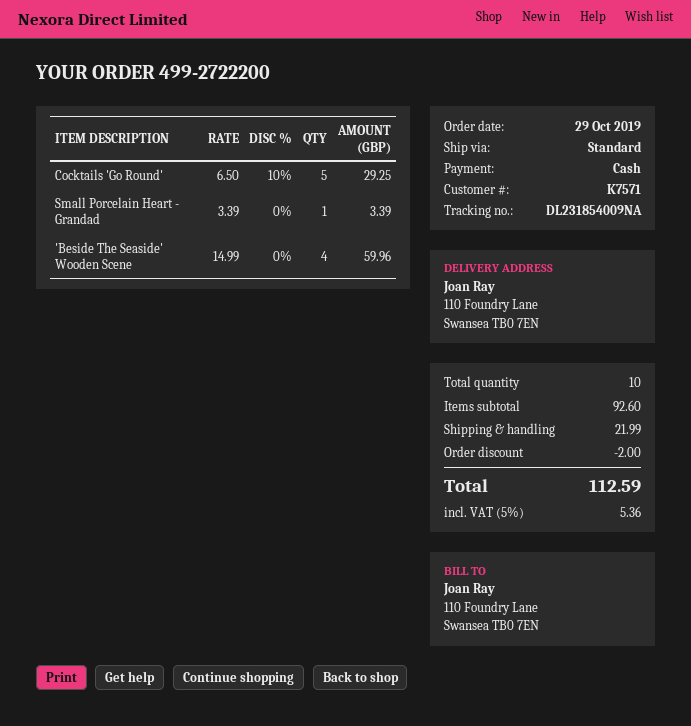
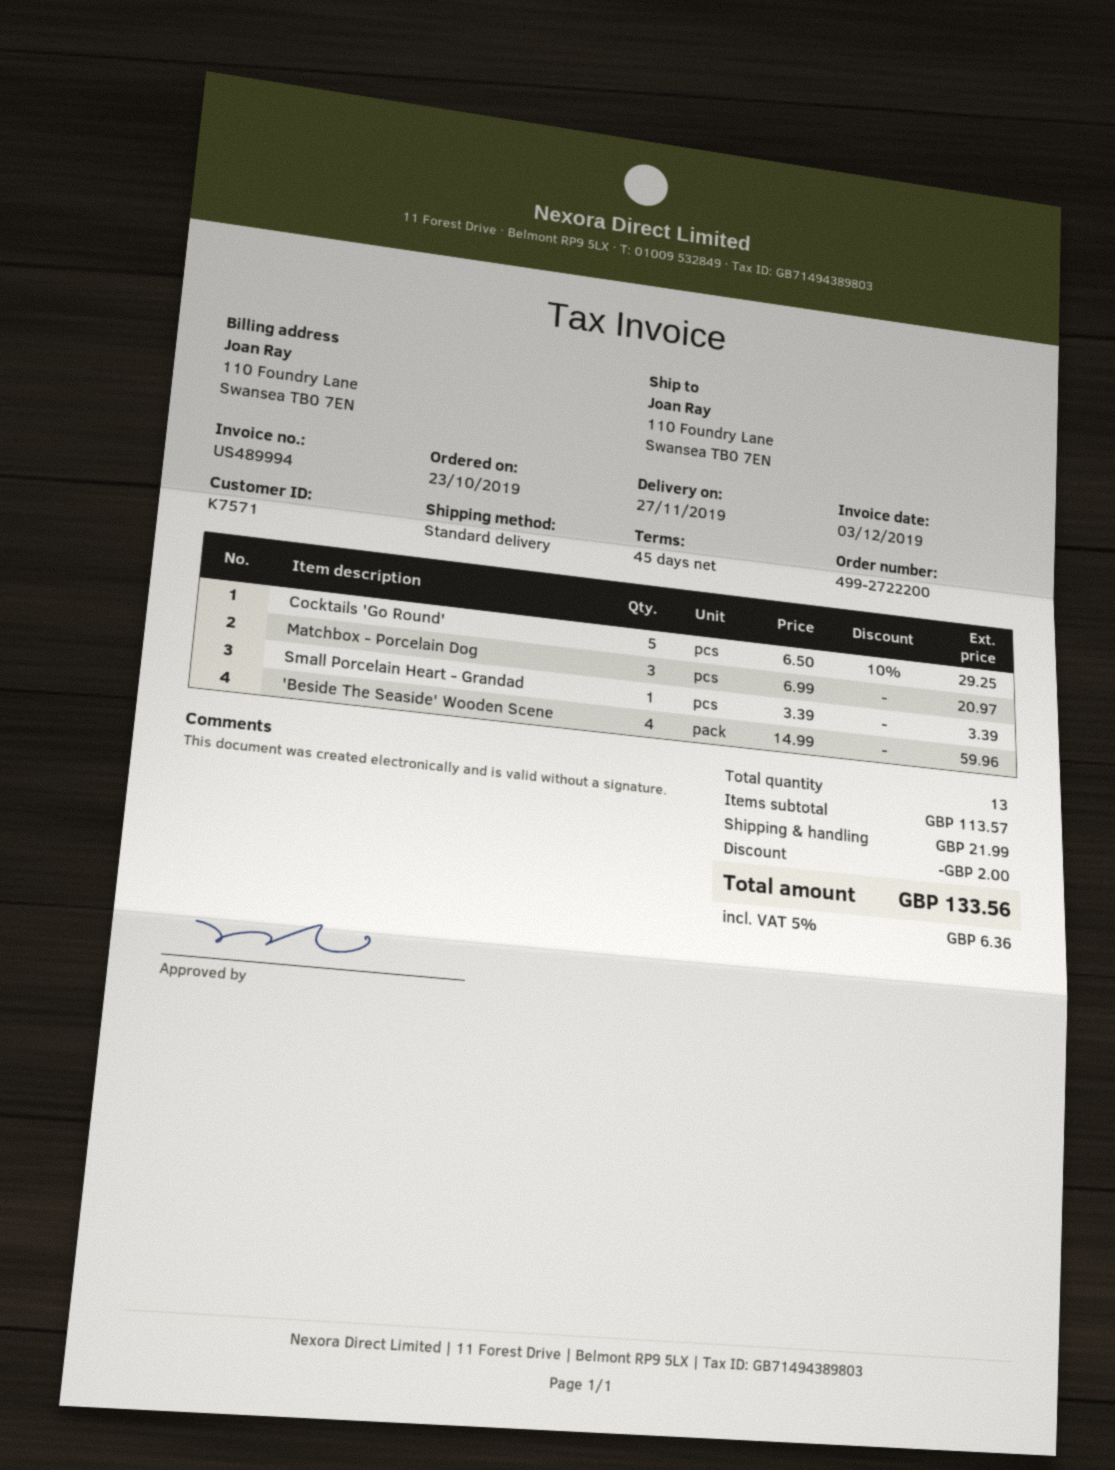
order date: 2019-10-29 -> 2019-10-23
Matchbox - Porcelain Dog: none -> 3 x 6.99 = 20.97
total quantity: 10 -> 13
subtotal: 92.60 -> 113.57
tax: 5% = 5.36 -> 5% = 6.36
total: 112.59 -> 133.56

